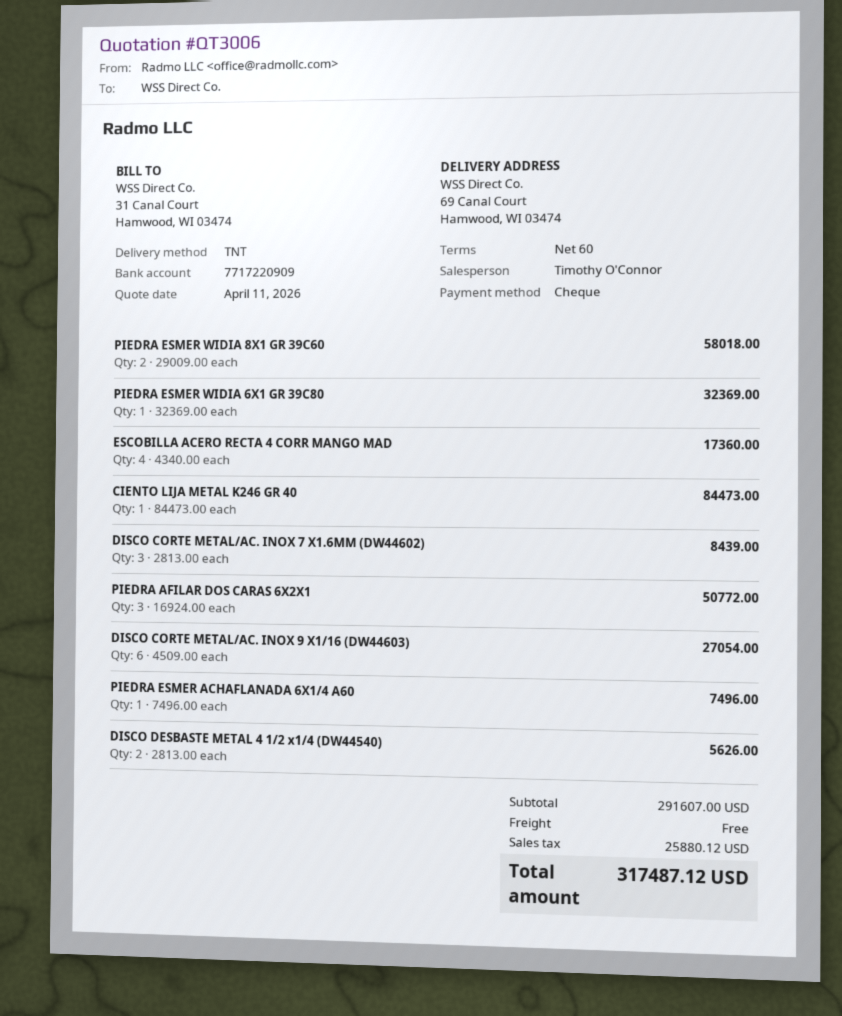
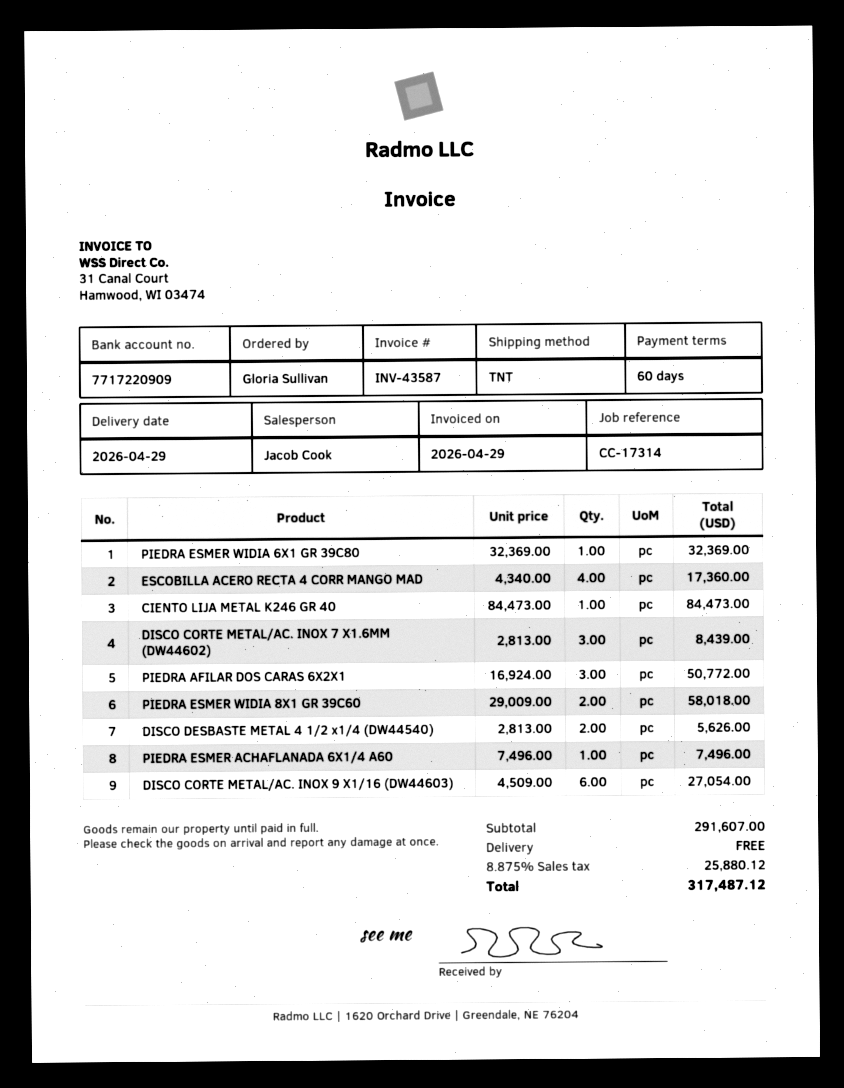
sales rep: Timothy O'Connor -> Jacob Cook

